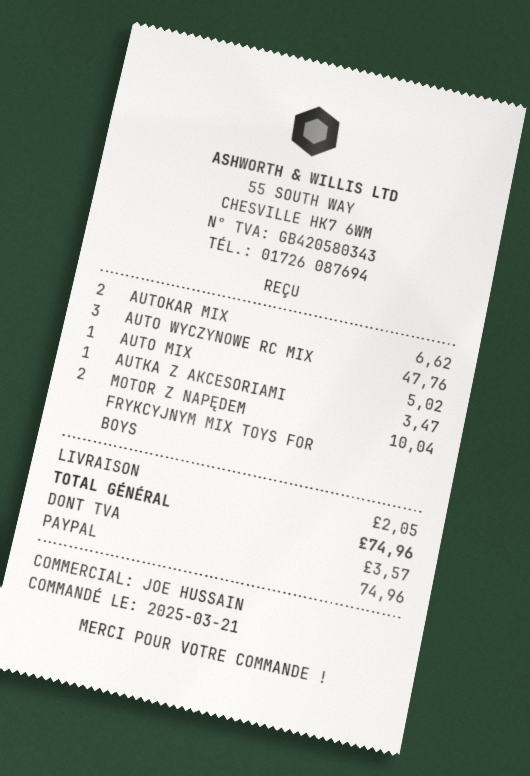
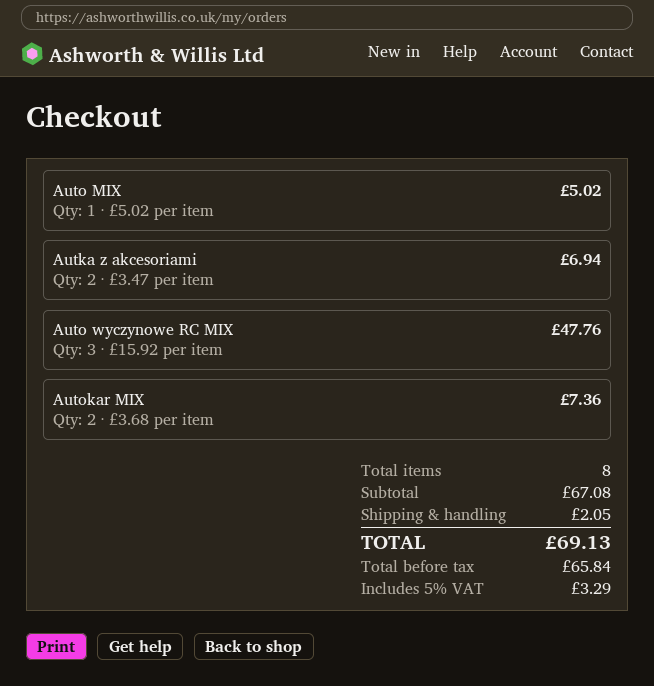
AUTOKAR MIX: 2 for 6.62 -> 2 for 7.36
AUTKA Z AKCESORIAMI: 1 for 3.47 -> 2 for 6.94
MOTOR Z NAPĘDEM FRYKCYJNYM MIX TOYS FOR BOYS: 2 for 10.04 -> none
tax: 3.57 -> 3.29
total: 74.96 -> 69.13

